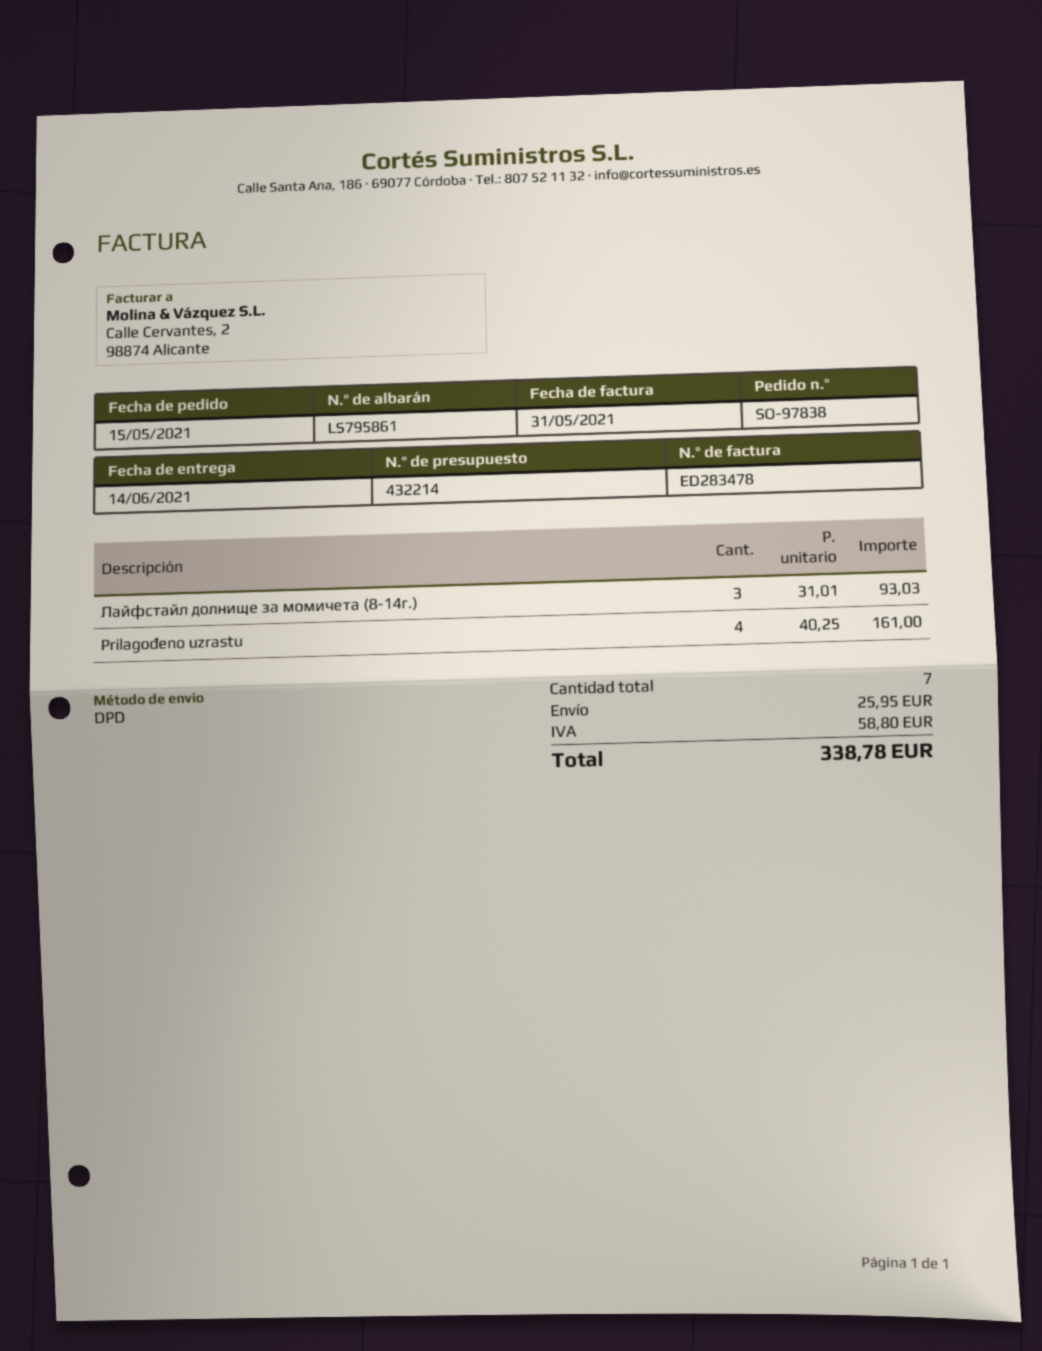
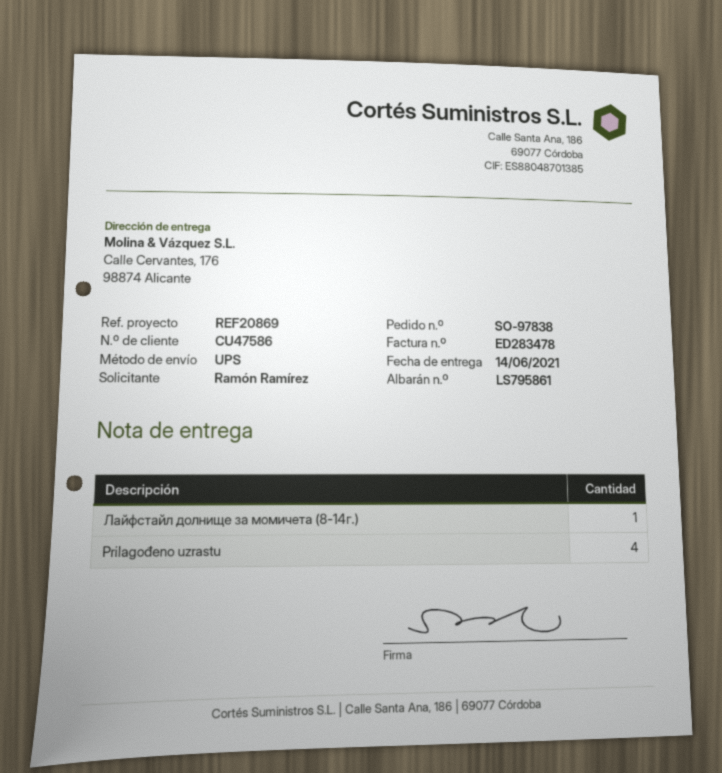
shipping method: DPD -> UPS
Лайфстайл долнище за момичета (8-14г.): 3 -> 1

